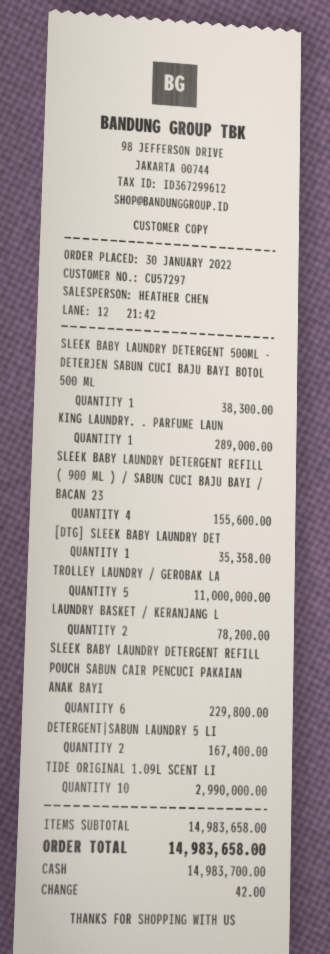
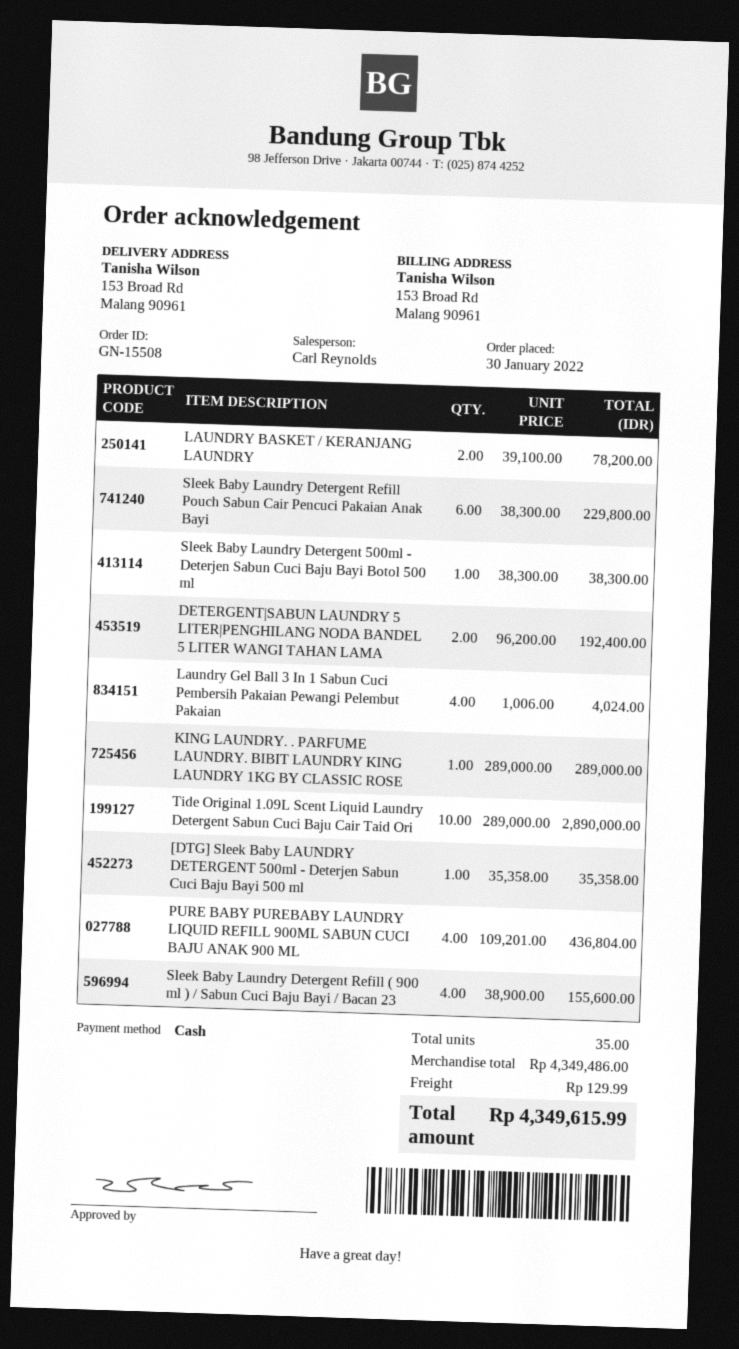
sales rep: HEATHER CHEN -> Carl Reynolds
TROLLEY LAUNDRY / GEROBAK LA: 5 for 11000000.00 -> none
DETERGENT|SABUN LAUNDRY 5 LI: 2 for 167400.00 -> 2 for 192400.00
TIDE ORIGINAL 1.09L SCENT LI: 10 for 2990000.00 -> 10 for 2890000.00
Laundry Gel Ball 3 In 1 Sabun Cuci Pembersih Pakaian Pewangi Pelembut Pakaian: none -> 4 for 4024.00
PURE BABY PUREBABY LAUNDRY LIQUID REFILL 900ML SABUN CUCI BAJU ANAK 900 ML: none -> 4 for 436804.00
subtotal: 14983658.00 -> 4349486.00
shipping: none -> 129.99
total: 14983658.00 -> 4349615.99

